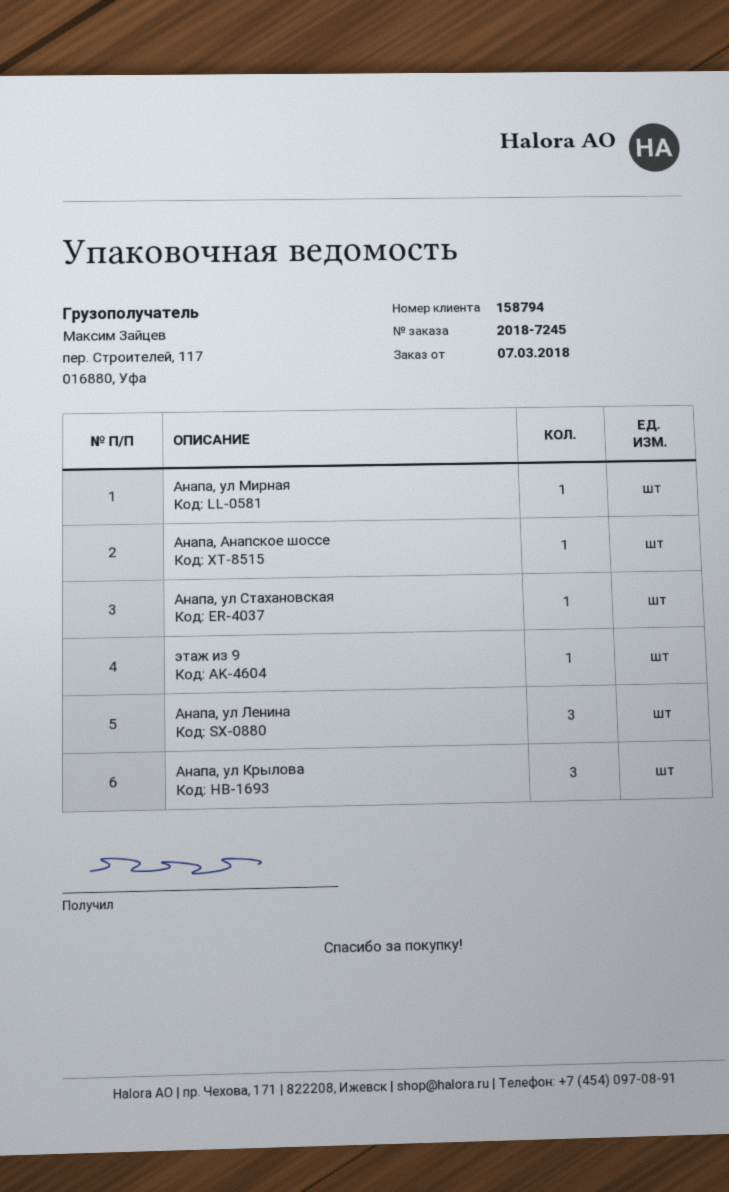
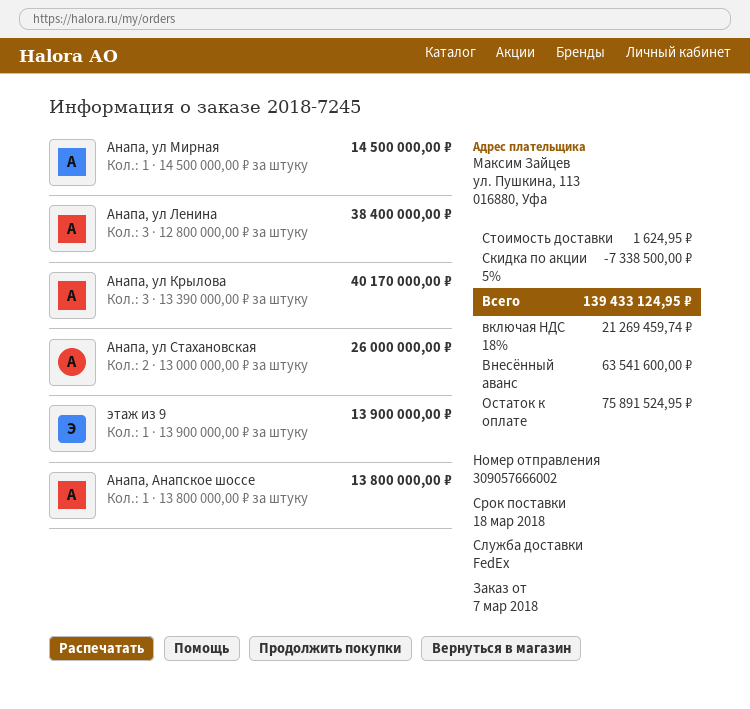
Анапа, ул Стахановская: 1 -> 2

